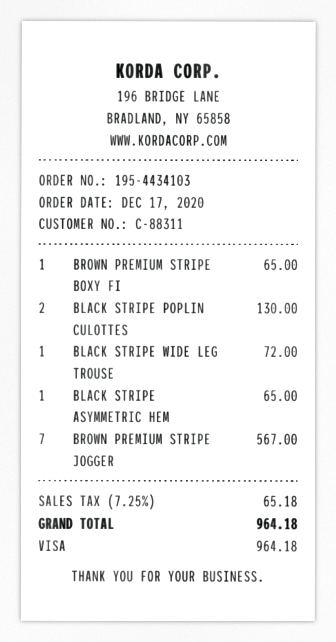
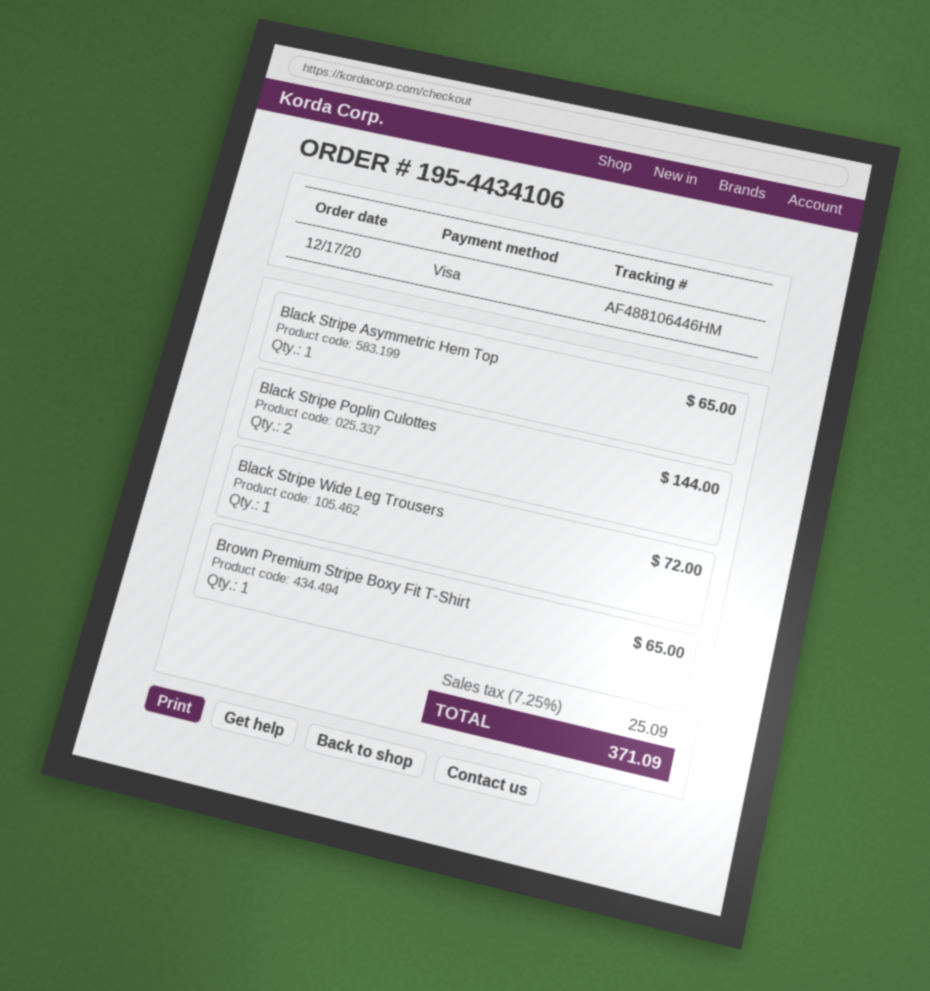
order number: 195-4434103 -> 195-4434106
BLACK STRIPE POPLIN CULOTTES: 2 for 130.00 -> 2 for 144.00
BROWN PREMIUM STRIPE JOGGER: 7 for 567.00 -> none
tax: 7.25% = 65.18 -> 7.25% = 25.09
total: 964.18 -> 371.09

